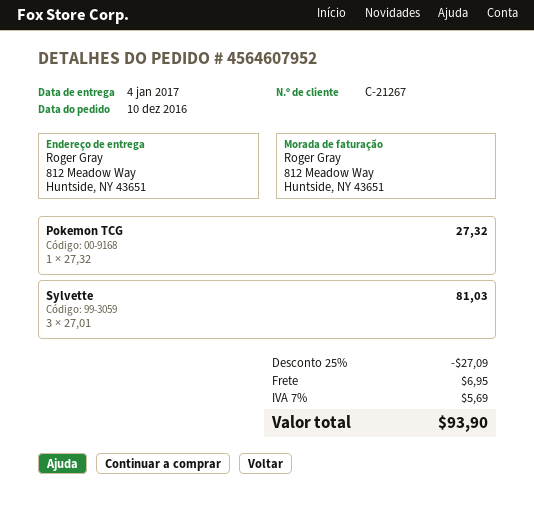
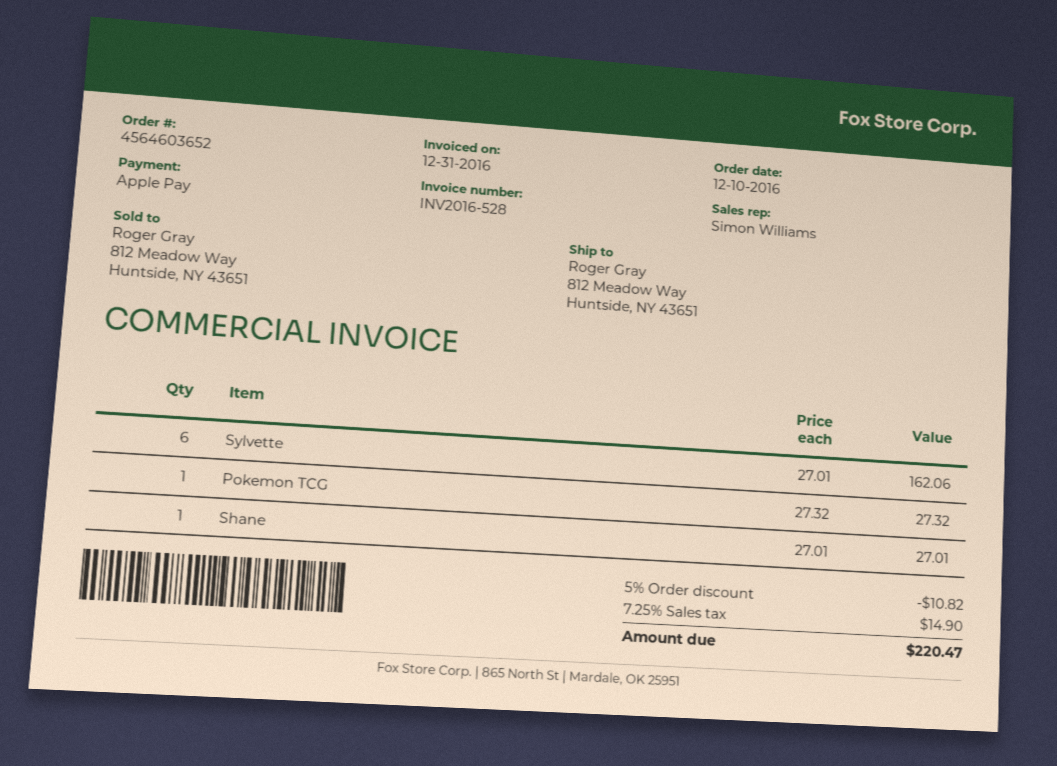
order number: 4564607952 -> 4564603652
Sylvette: 3 x 27.01 = 81.03 -> 6 x 27.01 = 162.06
Shane: none -> 1 x 27.01 = 27.01
discount: 25% = 27.09 -> 5% = 10.82
shipping: 6.95 -> none
tax: 7% = 5.69 -> 7.25% = 14.90
total: 93.90 -> 220.47

